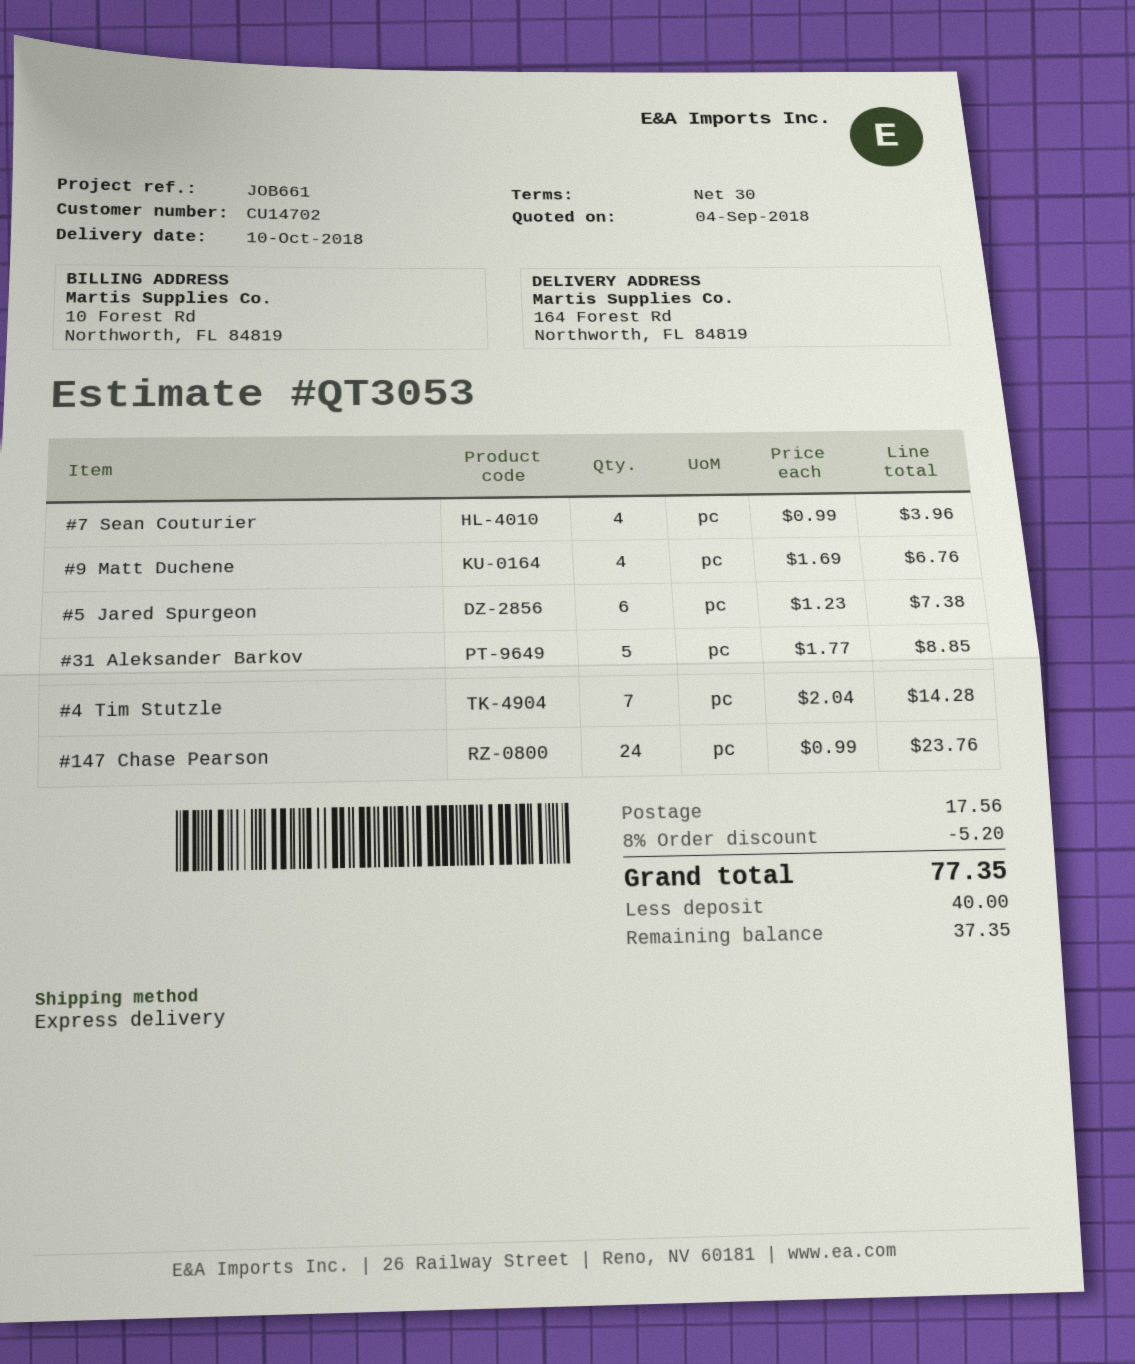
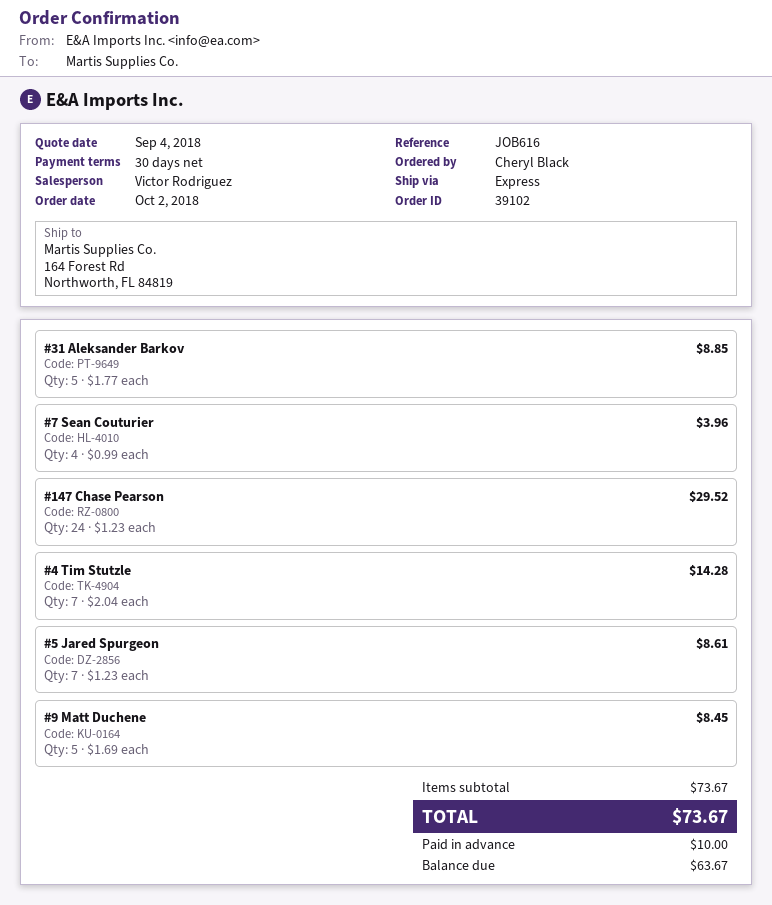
reference: JOB661 -> JOB616
#9 Matt Duchene: 4 x 1.69 = 6.76 -> 5 x 1.69 = 8.45
#5 Jared Spurgeon: 6 x 1.23 = 7.38 -> 7 x 1.23 = 8.61
#147 Chase Pearson: 24 x 0.99 = 23.76 -> 24 x 1.23 = 29.52
discount: 8% = 5.20 -> none
shipping: 17.56 -> none
total: 77.35 -> 73.67
deposit: 40.00 -> 10.00
balance: 37.35 -> 63.67

